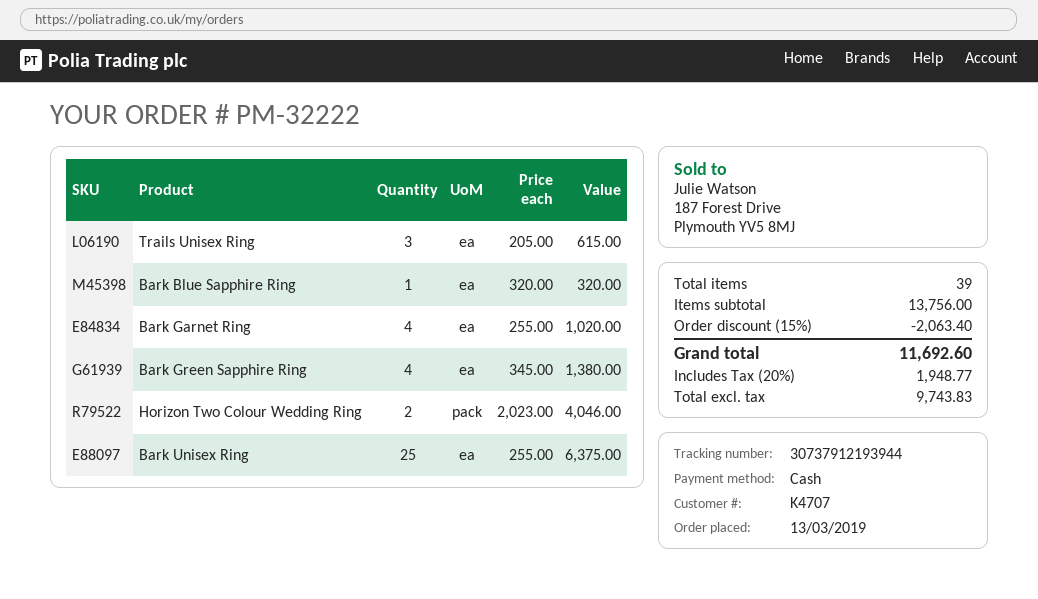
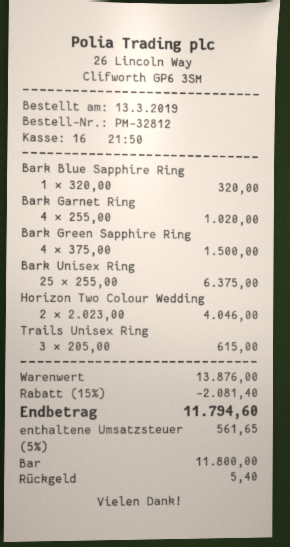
order number: PM-32222 -> PM-32812
Bark Green Sapphire Ring: 4 x 345.00 = 1380.00 -> 4 x 375.00 = 1500.00
subtotal: 13756.00 -> 13876.00
discount: 15% = 2063.40 -> 15% = 2081.40
tax: 20% = 1948.77 -> 5% = 561.65
total: 11692.60 -> 11794.60

